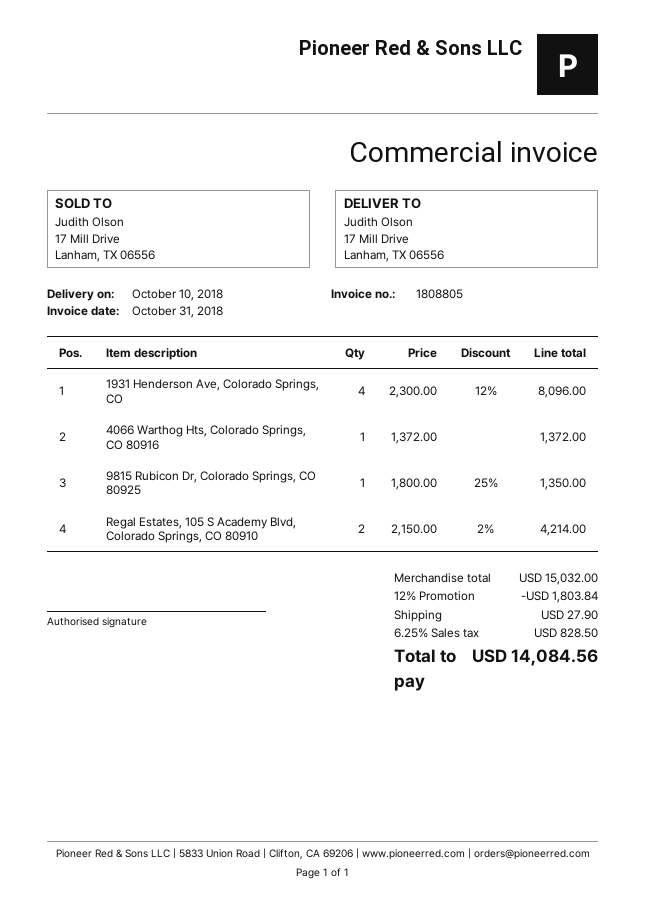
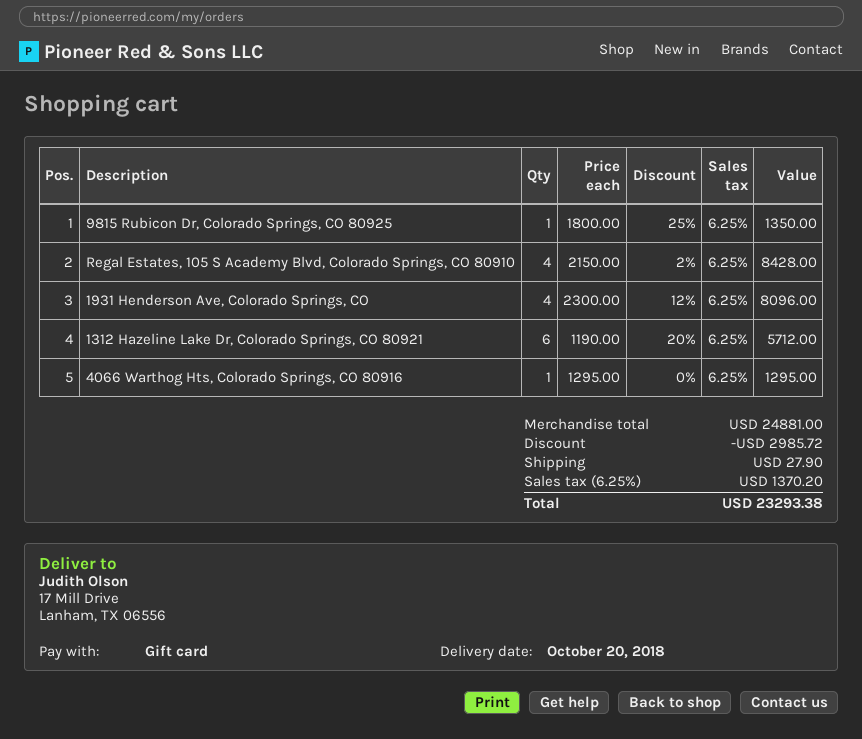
delivery date: 2018-10-10 -> 2018-10-20
4066 Warthog Hts, Colorado Springs, CO 80916: 1 x 1372.00 = 1372.00 -> 1 x 1295.00 = 1295.00
Regal Estates, 105 S Academy Blvd, Colorado Springs, CO 80910: 2 x 2150.00 - 2% = 4214.00 -> 4 x 2150.00 - 2% = 8428.00
1312 Hazeline Lake Dr, Colorado Springs, CO 80921: none -> 6 x 1190.00 - 20% = 5712.00
subtotal: 15032.00 -> 24881.00
discount: 1803.84 -> 2985.72
tax: 6.25% = 828.50 -> 6.25% = 1370.20
total: 14084.56 -> 23293.38

